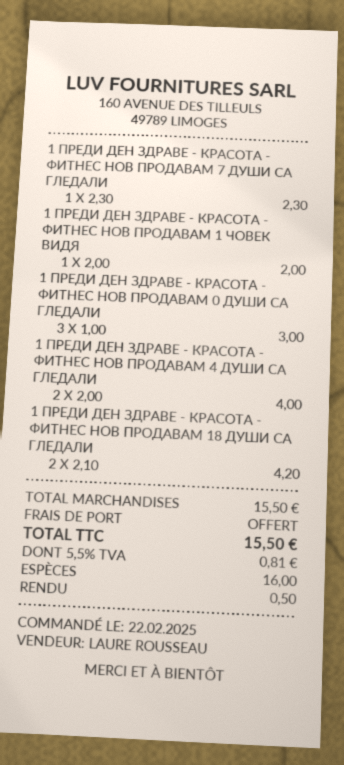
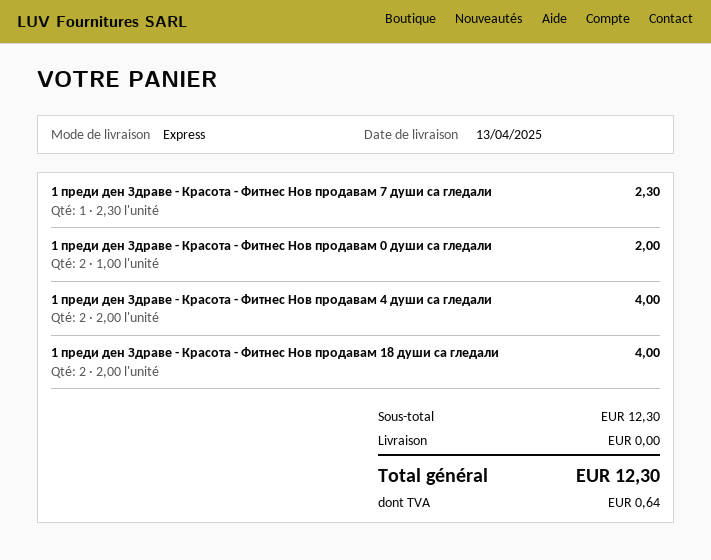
1 ПРЕДИ ДЕН ЗДРАВЕ - КРАСОТА - ФИТНЕС НОВ ПРОДАВАМ 1 ЧОВЕК ВИДЯ: 1 x 2.00 = 2.00 -> none
1 ПРЕДИ ДЕН ЗДРАВЕ - КРАСОТА - ФИТНЕС НОВ ПРОДАВАМ 0 ДУШИ СА ГЛЕДАЛИ: 3 x 1.00 = 3.00 -> 2 x 1.00 = 2.00
1 ПРЕДИ ДЕН ЗДРАВЕ - КРАСОТА - ФИТНЕС НОВ ПРОДАВАМ 18 ДУШИ СА ГЛЕДАЛИ: 2 x 2.10 = 4.20 -> 2 x 2.00 = 4.00
subtotal: 15.50 -> 12.30
tax: 0.81 -> 0.64
total: 15.50 -> 12.30

